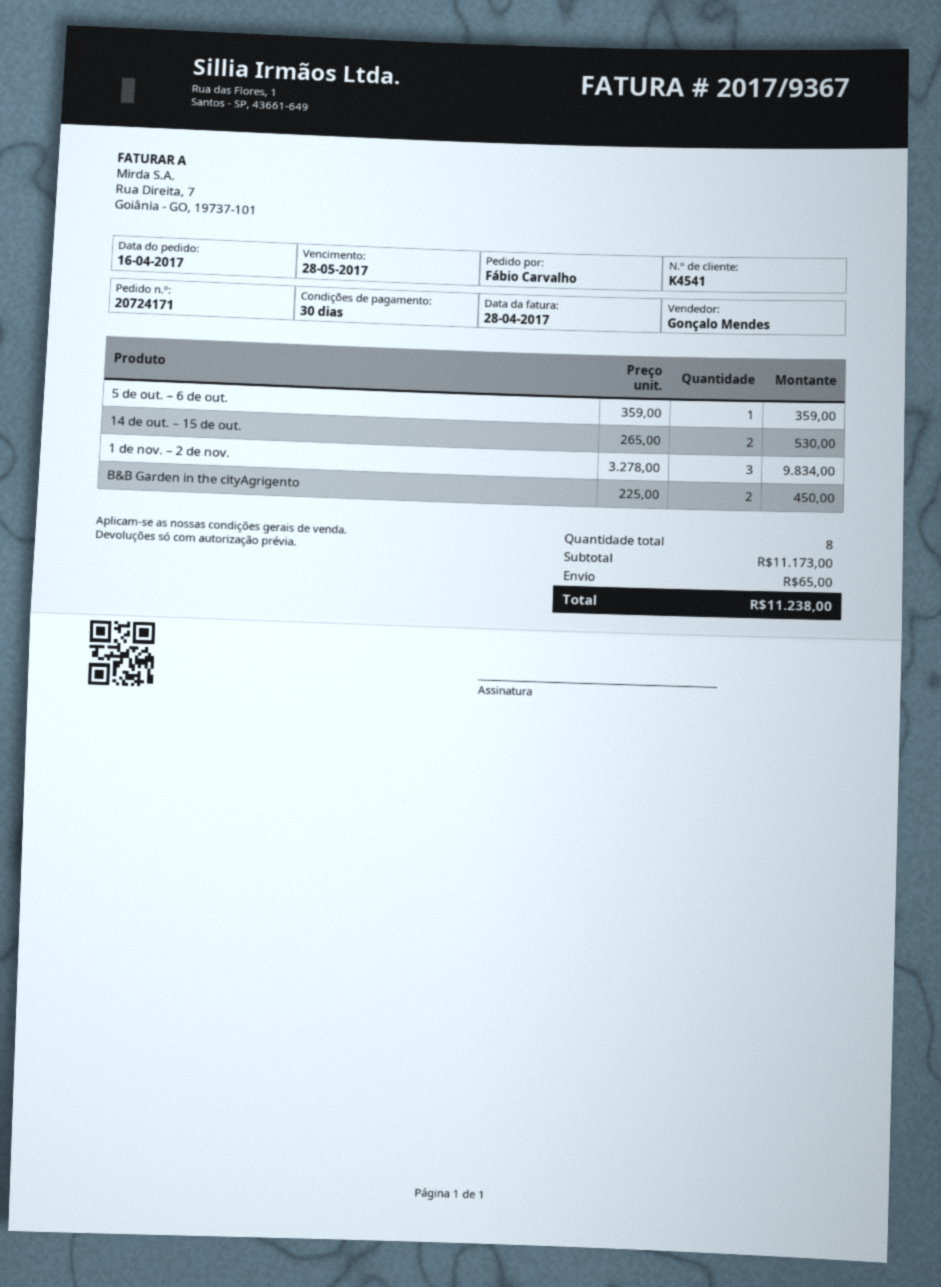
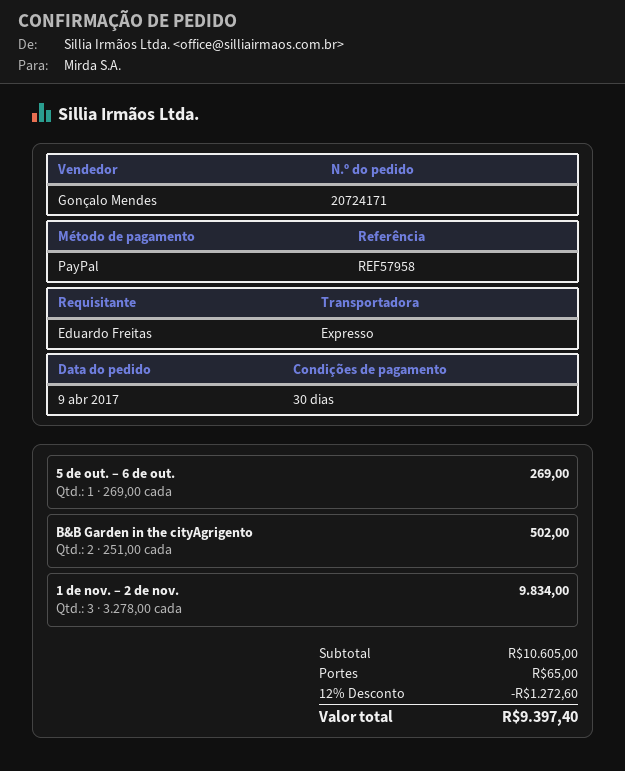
order date: 2017-04-16 -> 2017-04-09
ordered by: Fábio Carvalho -> Eduardo Freitas
5 de out. – 6 de out.: 1 x 359.00 = 359.00 -> 1 x 269.00 = 269.00
14 de out. – 15 de out.: 2 x 265.00 = 530.00 -> none
B&B Garden in the cityAgrigento: 2 x 225.00 = 450.00 -> 2 x 251.00 = 502.00
subtotal: 11173.00 -> 10605.00
discount: none -> 12% = 1272.60
total: 11238.00 -> 9397.40

